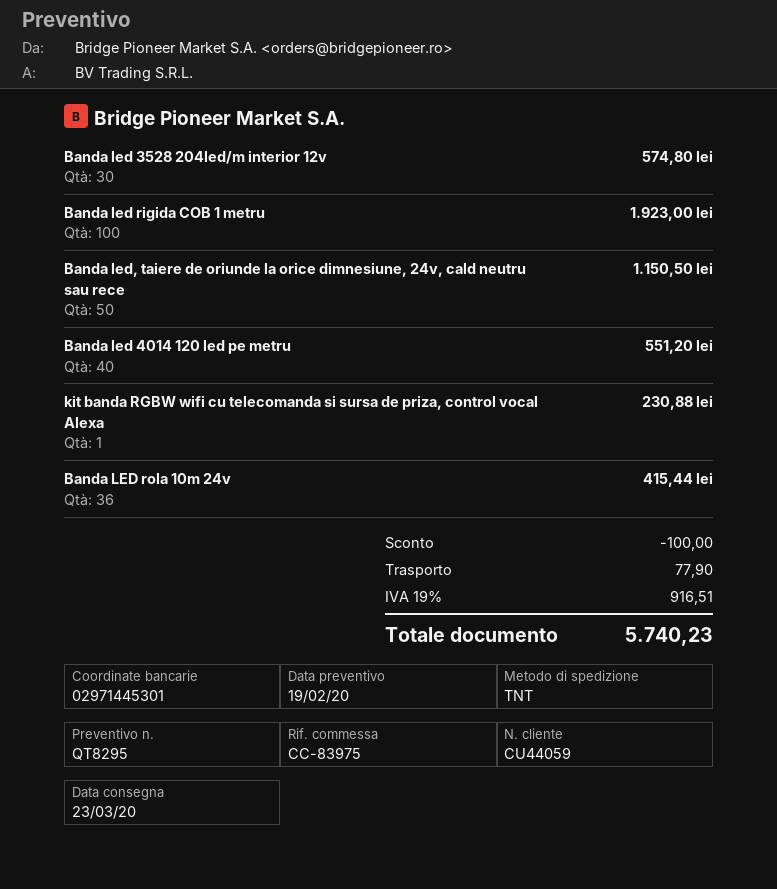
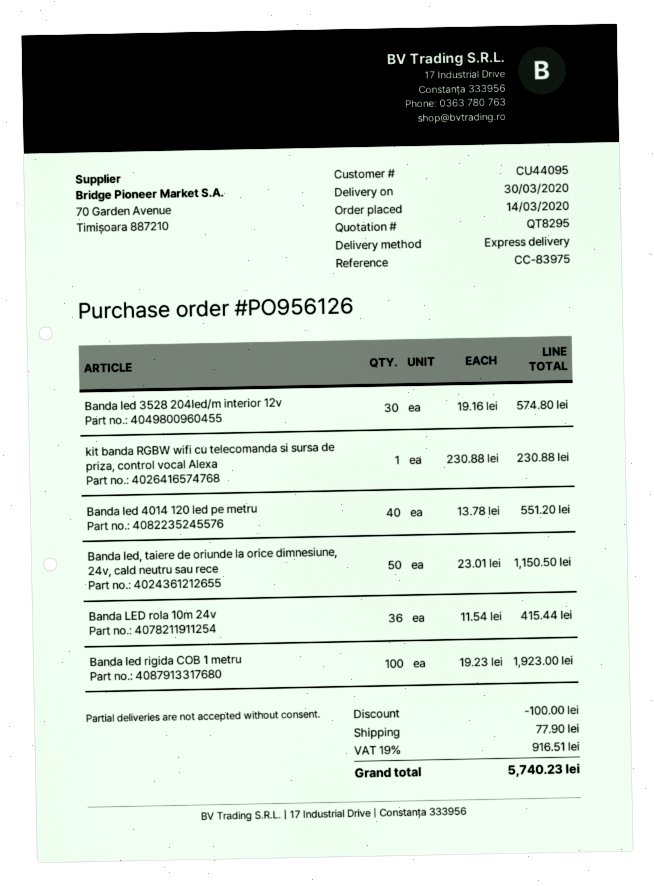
delivery date: 2020-03-23 -> 2020-03-30
customer number: CU44059 -> CU44095
shipping method: TNT -> express

